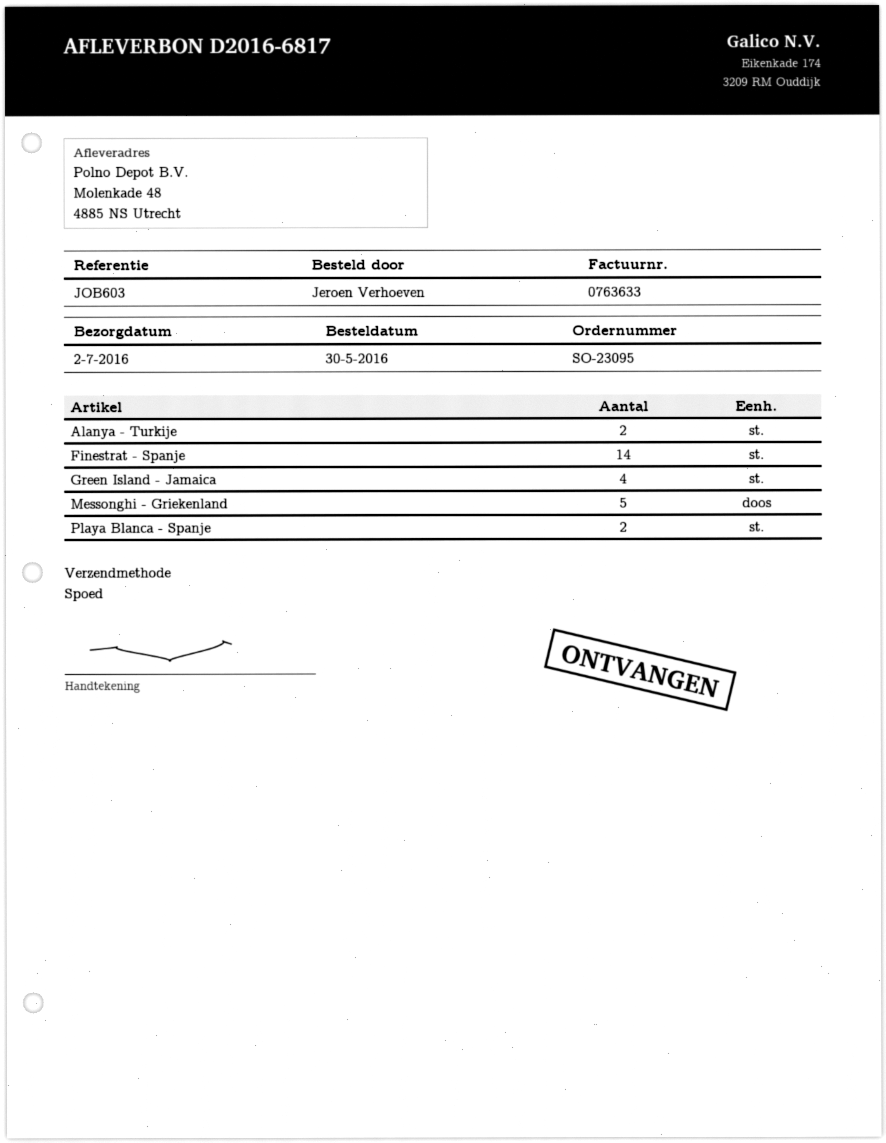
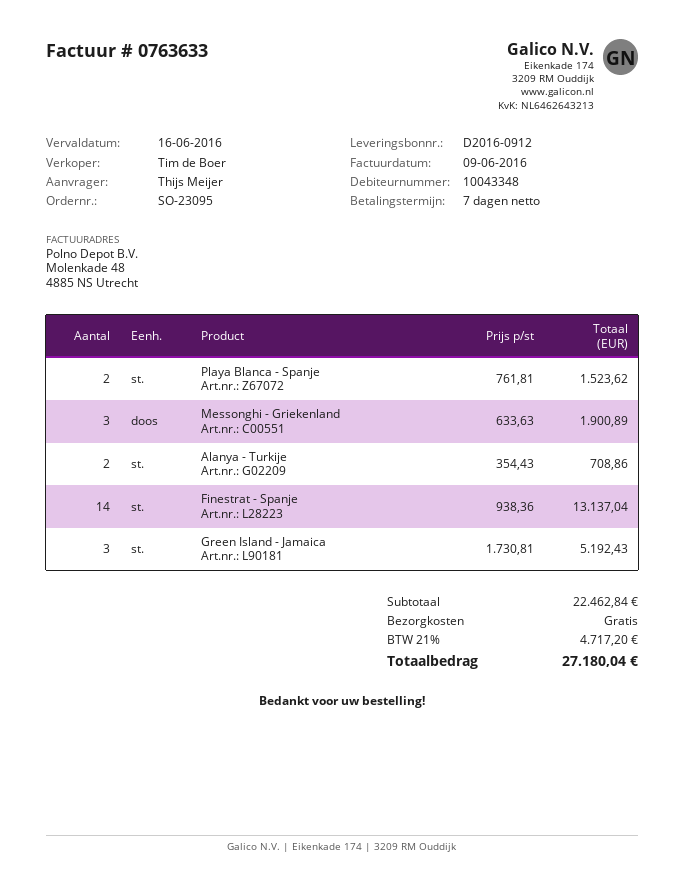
delivery note number: D2016-6817 -> D2016-0912
ordered by: Jeroen Verhoeven -> Thijs Meijer
Green Island - Jamaica: 4 -> 3
Messonghi - Griekenland: 5 -> 3

